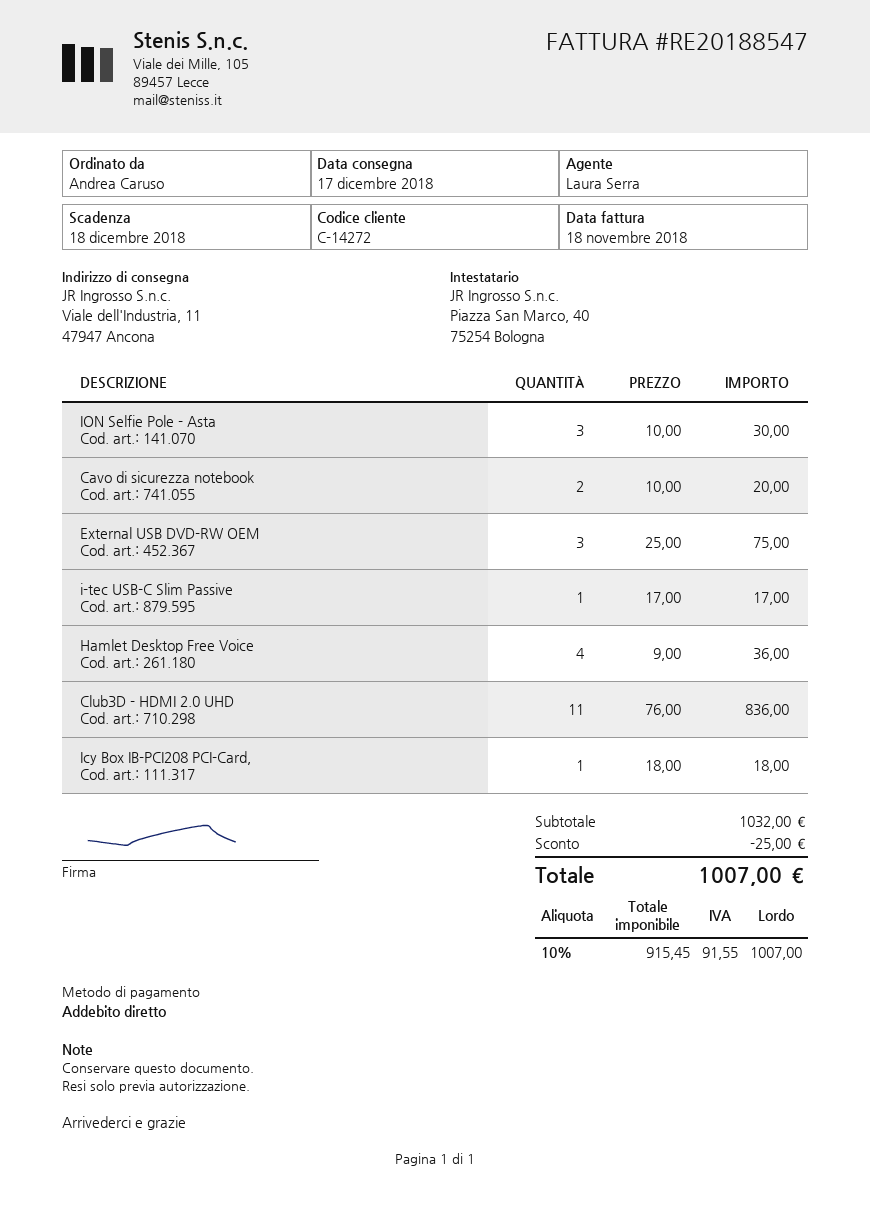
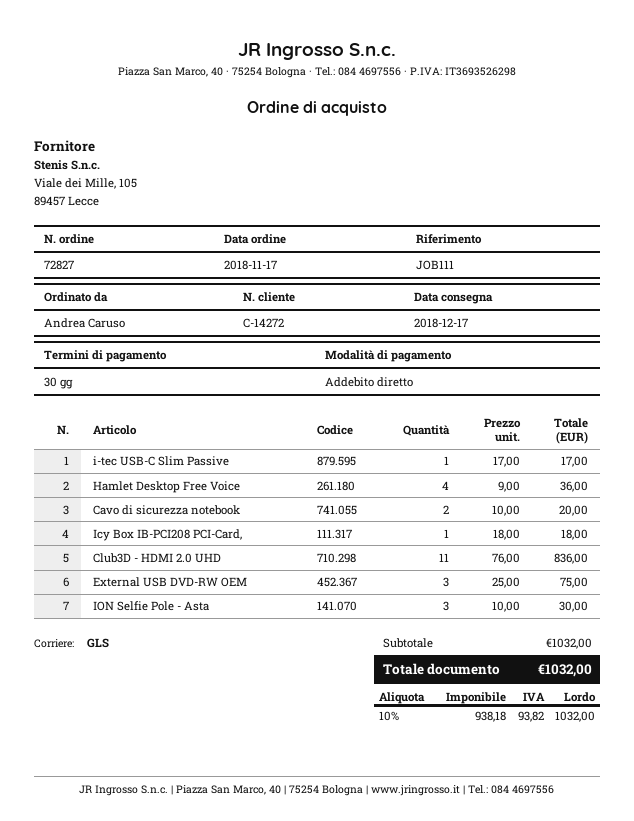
discount: 25.00 -> none
net: 915.45 -> 938.18
tax: 10% = 91.55 -> 10% = 93.82
total: 1007.00 -> 1032.00

